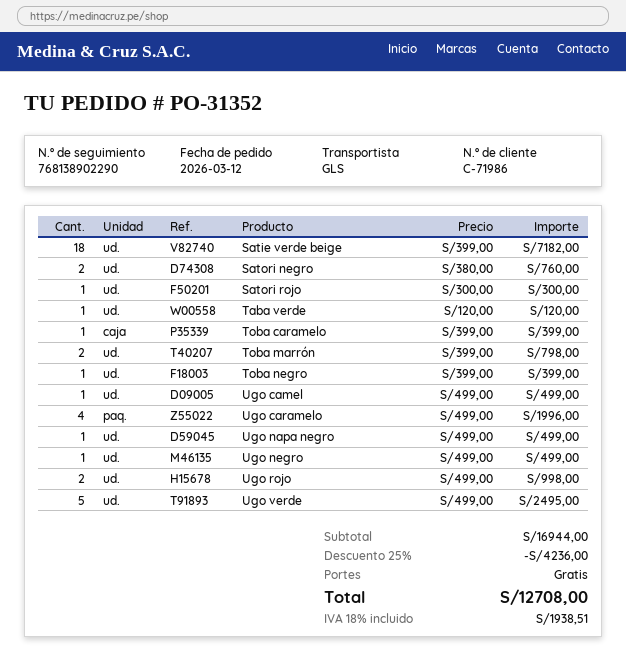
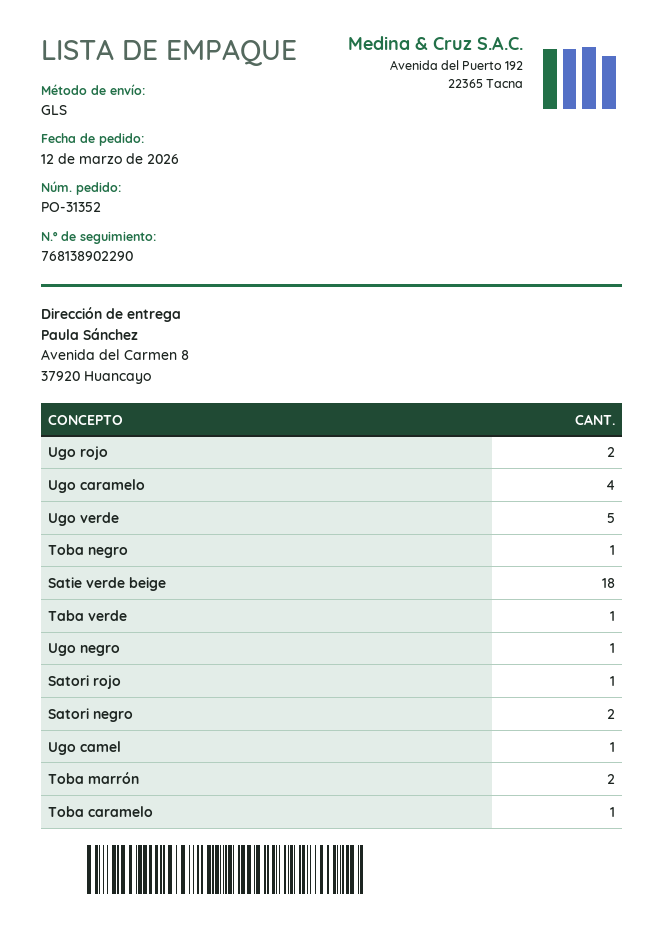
Ugo napa negro: 1 -> none

